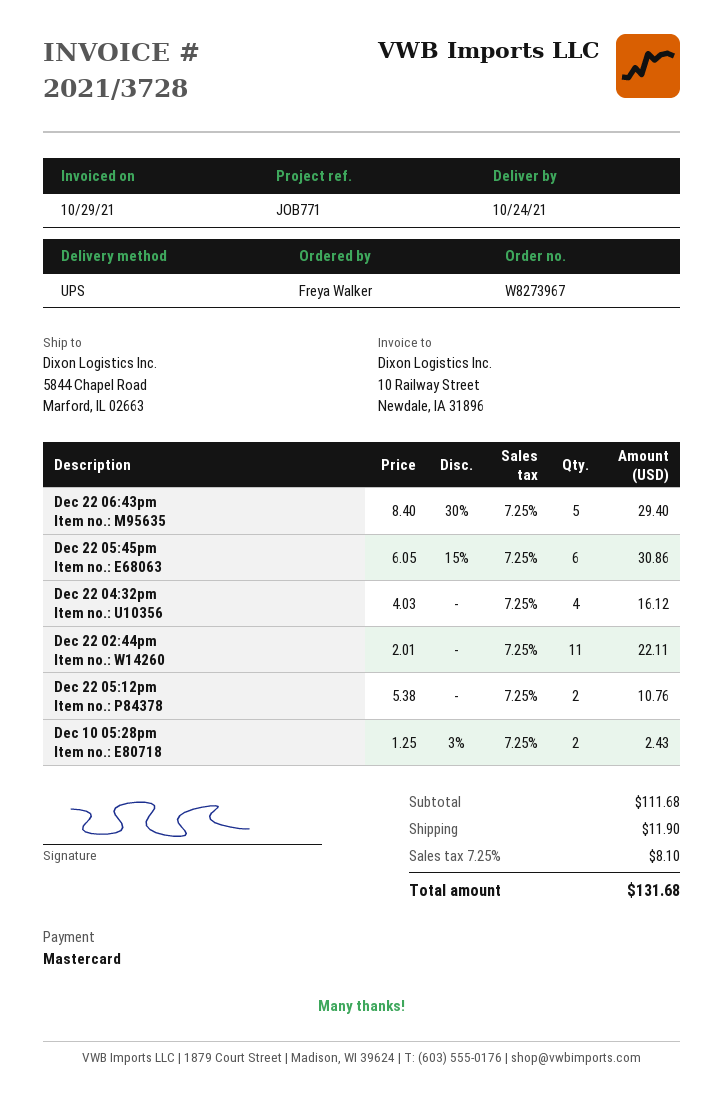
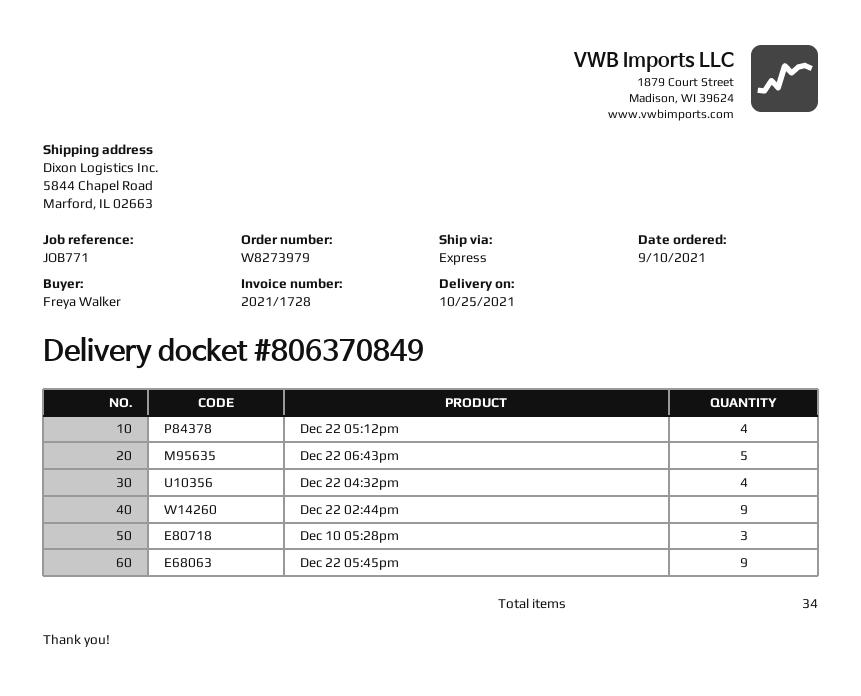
order number: W8273967 -> W8273979
delivery date: 2021-10-24 -> 2021-10-25
invoice number: 2021/3728 -> 2021/1728
shipping method: UPS -> express
Dec 22 05:45pm: 6 -> 9
Dec 22 02:44pm: 11 -> 9
Dec 22 05:12pm: 2 -> 4
Dec 10 05:28pm: 2 -> 3

